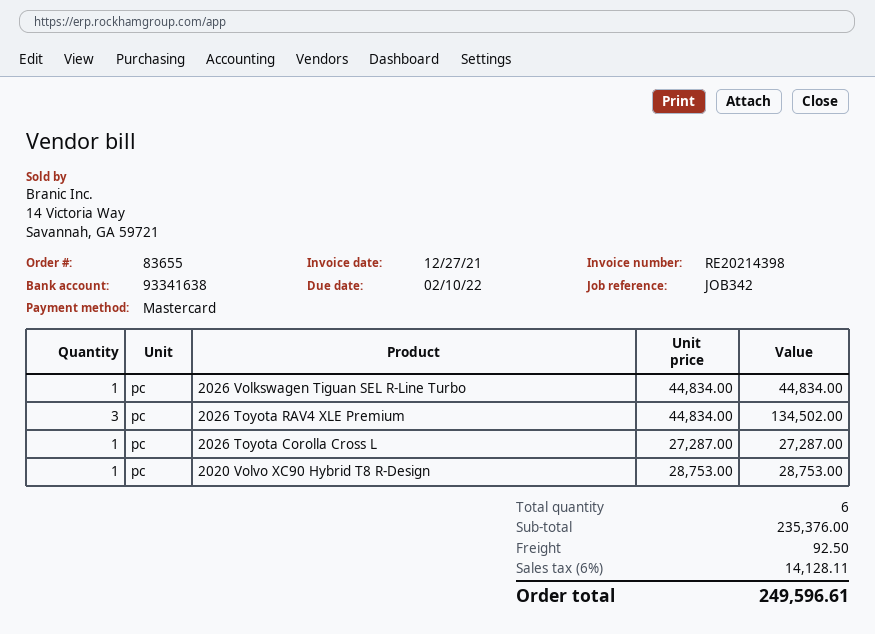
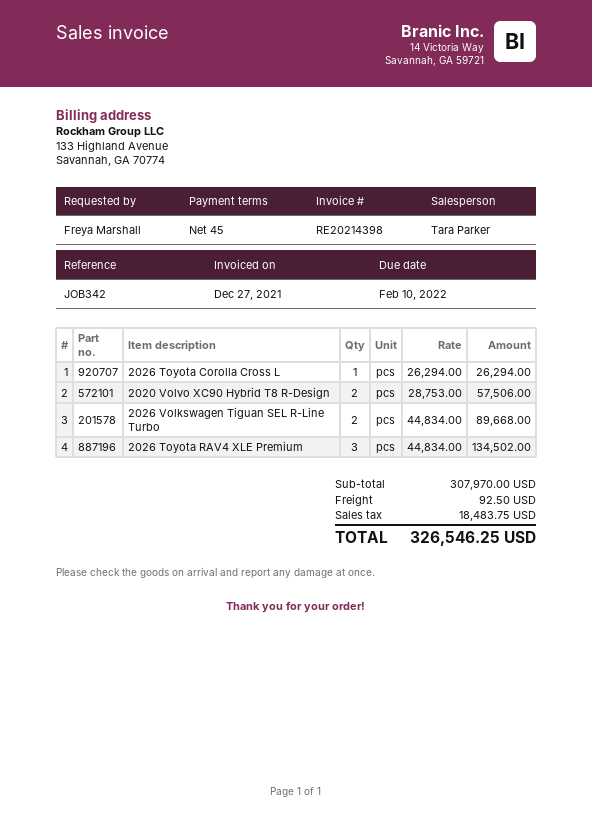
2026 Volkswagen Tiguan SEL R-Line Turbo: 1 x 44834.00 = 44834.00 -> 2 x 44834.00 = 89668.00
2026 Toyota Corolla Cross L: 1 x 27287.00 = 27287.00 -> 1 x 26294.00 = 26294.00
2020 Volvo XC90 Hybrid T8 R-Design: 1 x 28753.00 = 28753.00 -> 2 x 28753.00 = 57506.00
subtotal: 235376.00 -> 307970.00
tax: 14128.11 -> 18483.75
total: 249596.61 -> 326546.25

